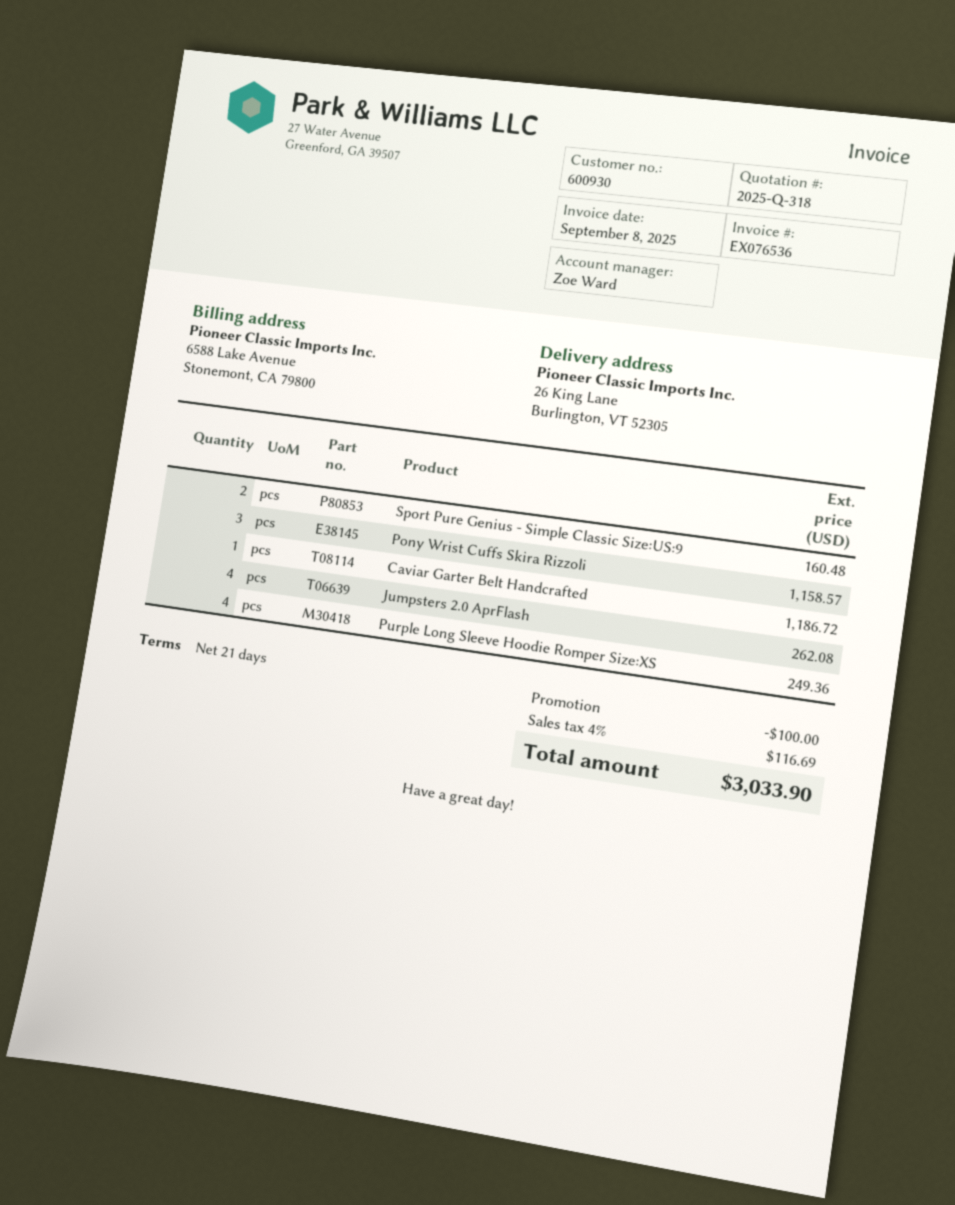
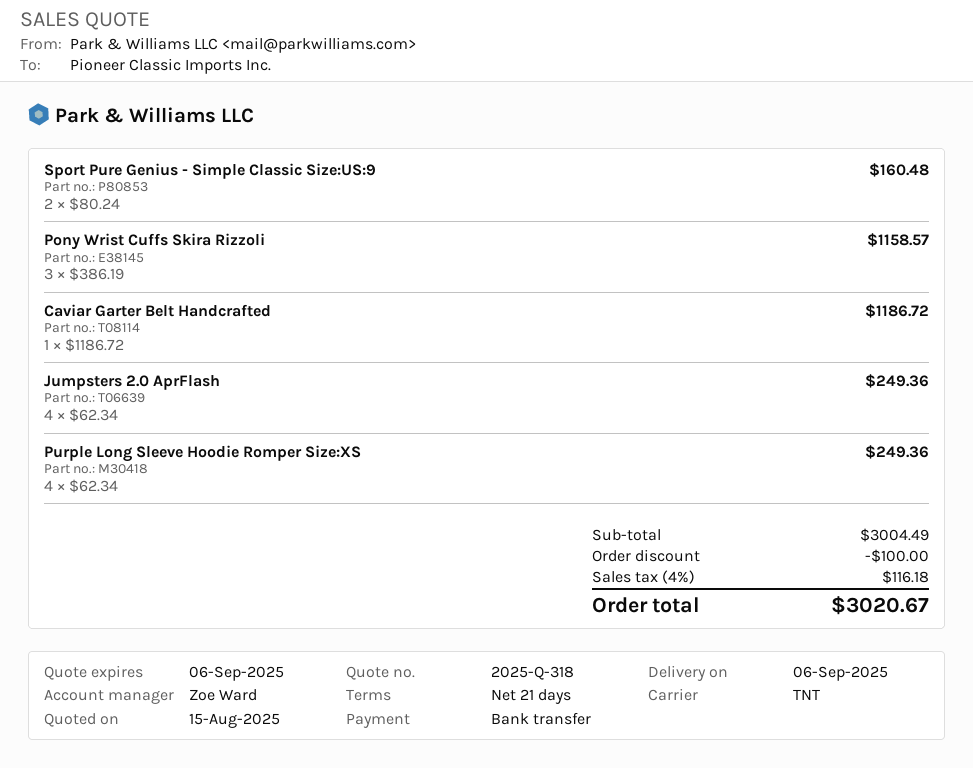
Jumpsters 2.0 AprFlash: 4 for 262.08 -> 4 for 249.36
tax: 4% = 116.69 -> 4% = 116.18
total: 3033.90 -> 3020.67

